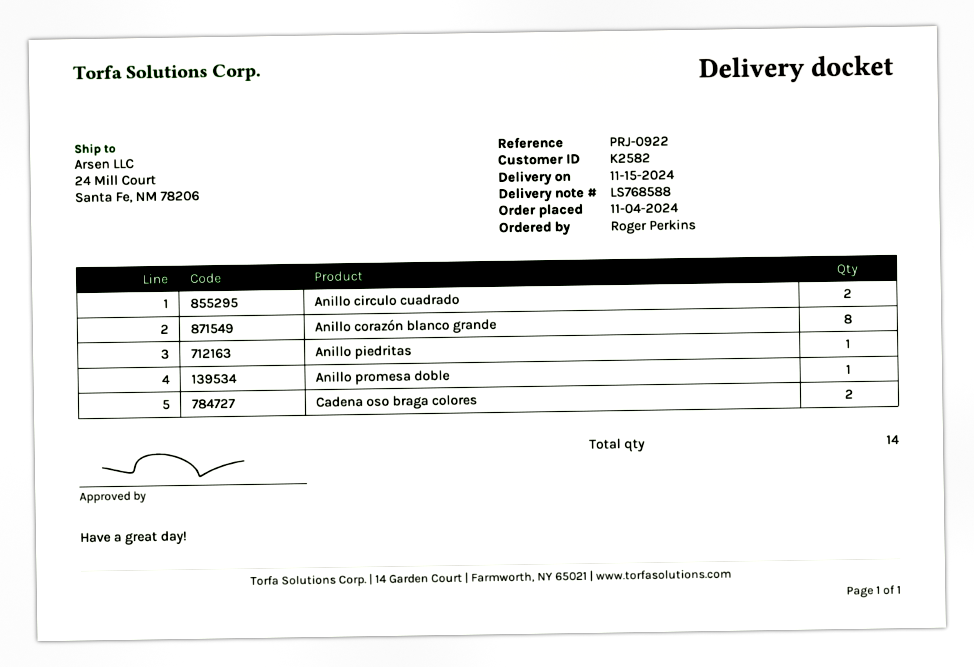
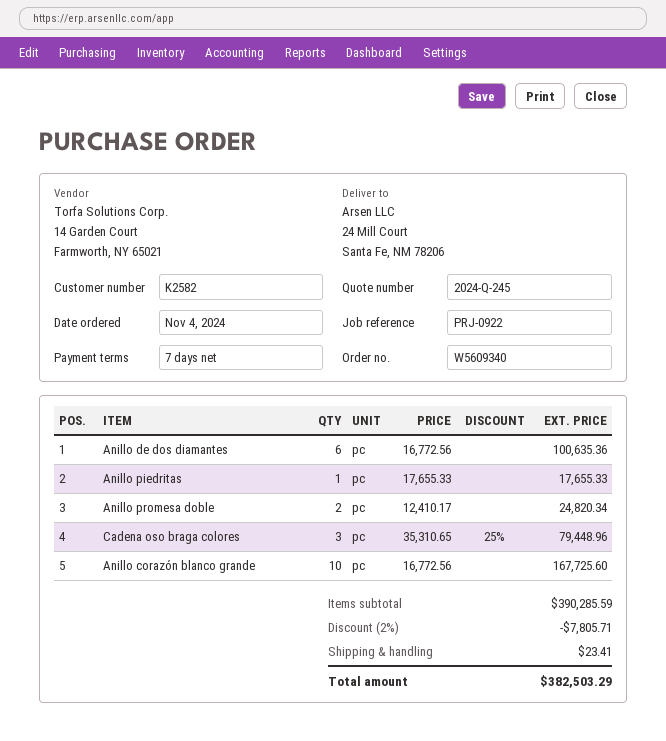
Anillo circulo cuadrado: 2 -> none
Anillo corazón blanco grande: 8 -> 10
Anillo promesa doble: 1 -> 2
Cadena oso braga colores: 2 -> 3
Anillo de dos diamantes: none -> 6

